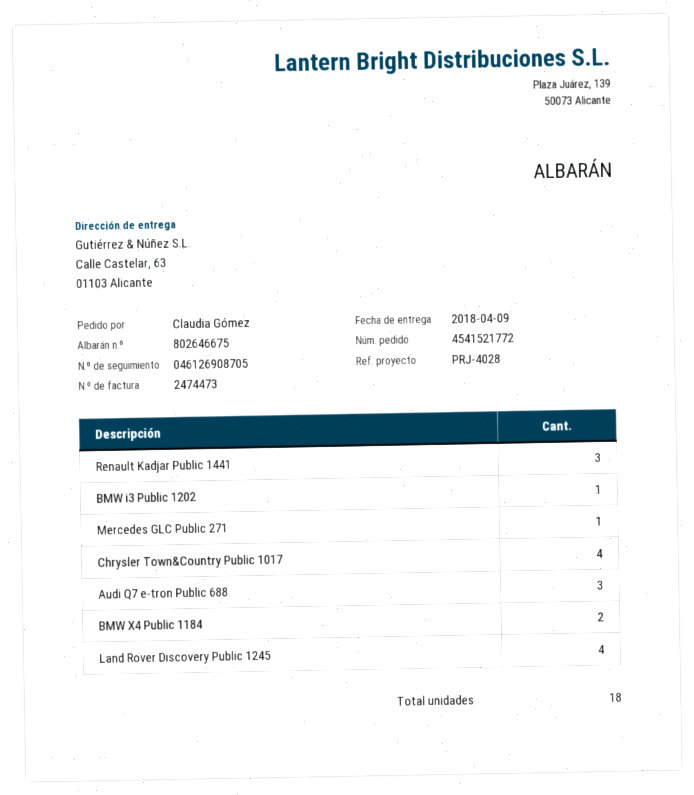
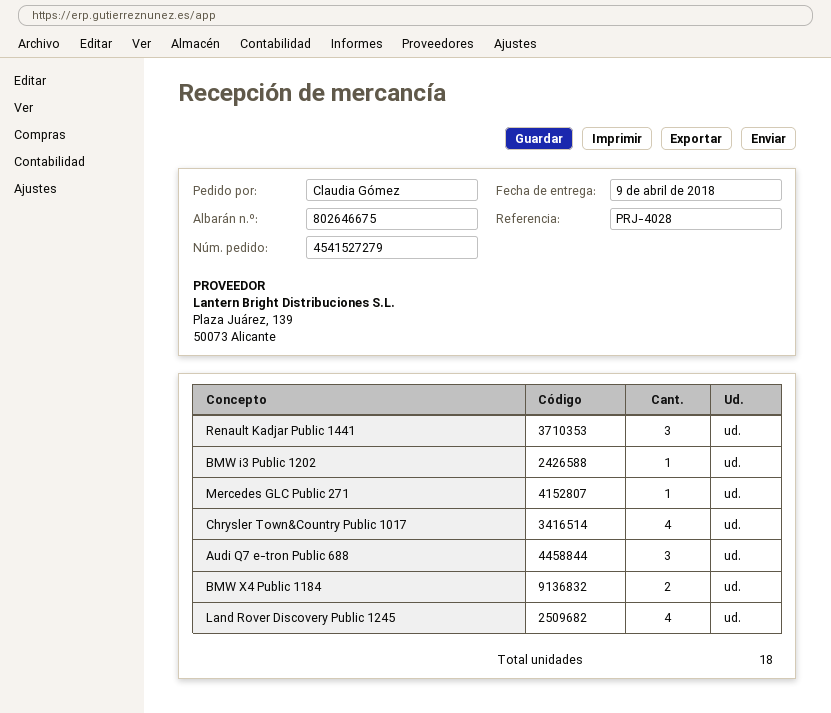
order number: 4541521772 -> 4541527279

